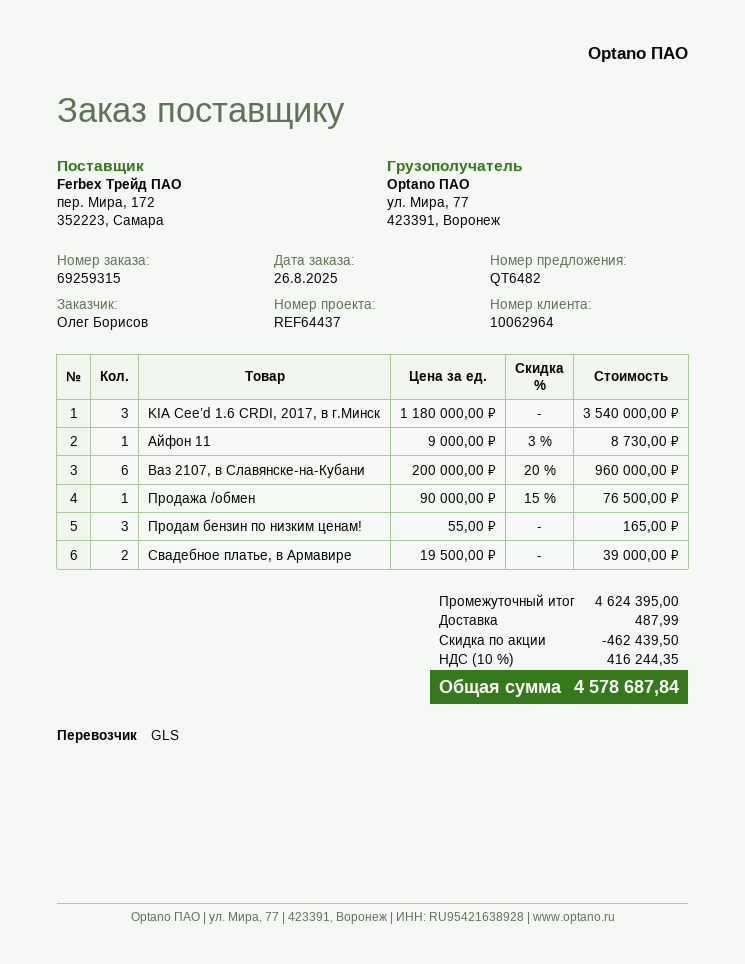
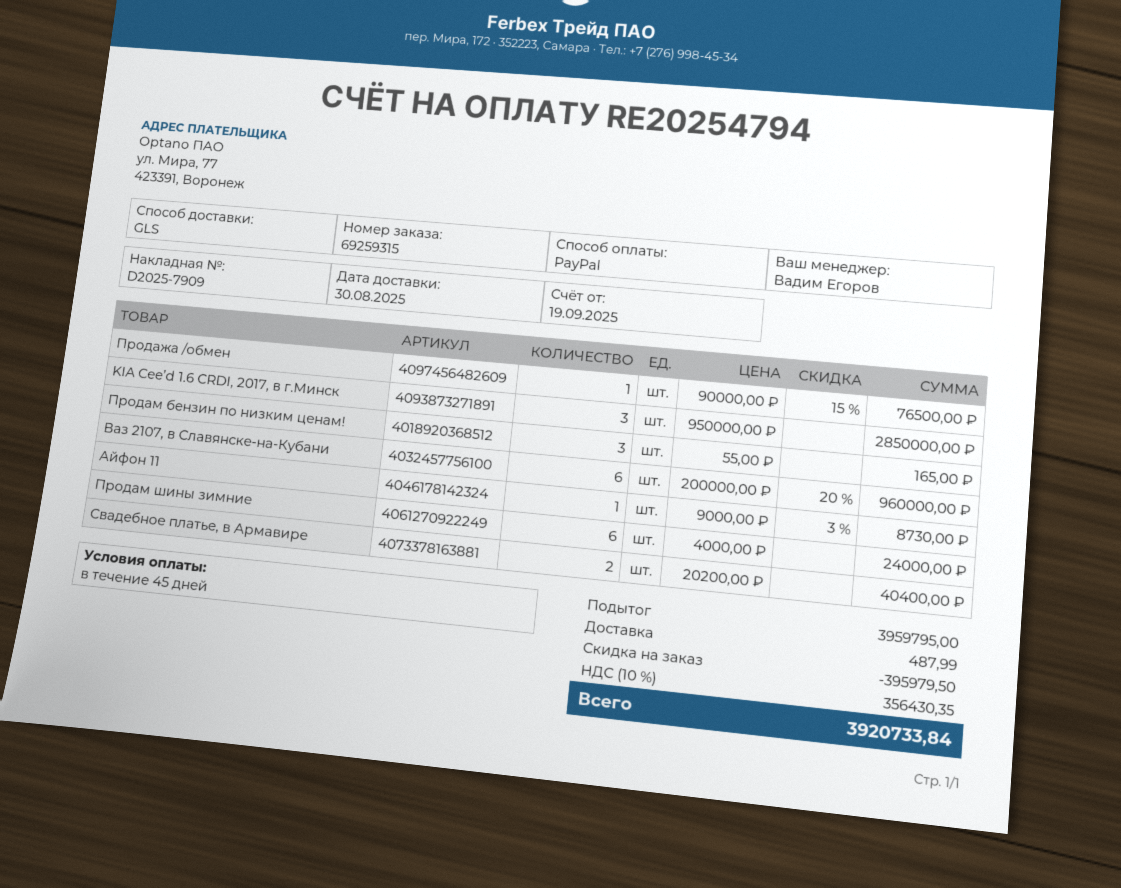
KIA Cee’d 1.6 CRDI, 2017, в г.Минск: 3 x 1180000.00 = 3540000.00 -> 3 x 950000.00 = 2850000.00
Свадебное платье, в Армавире: 2 x 19500.00 = 39000.00 -> 2 x 20200.00 = 40400.00
Продам шины зимние: none -> 6 x 4000.00 = 24000.00
subtotal: 4624395.00 -> 3959795.00
discount: 462439.50 -> 395979.50
tax: 10% = 416244.35 -> 10% = 356430.35
total: 4578687.84 -> 3920733.84

